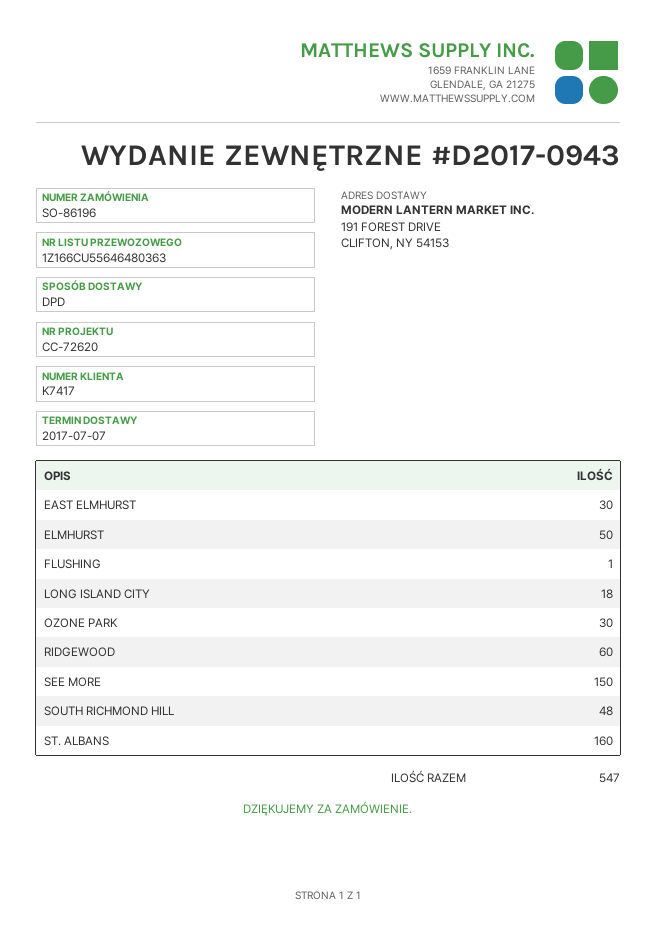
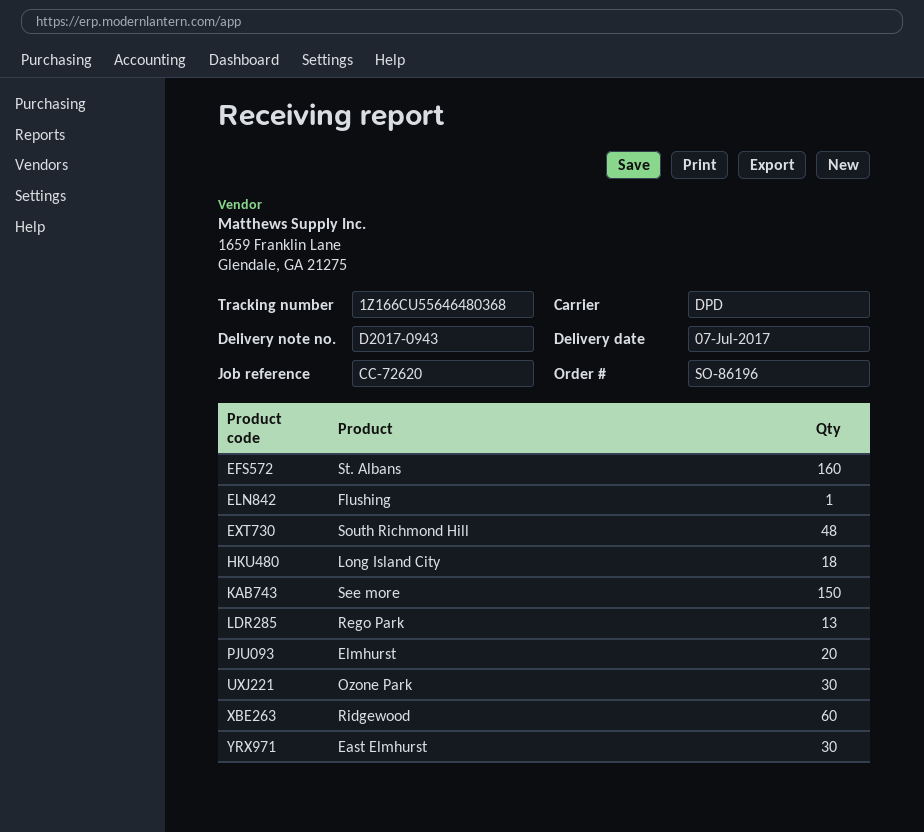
tracking number: 1Z166CU55646480363 -> 1Z166CU55646480368
ELMHURST: 50 -> 20
Rego Park: none -> 13

